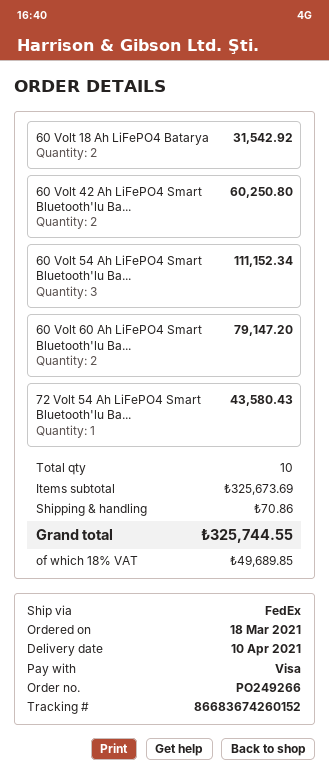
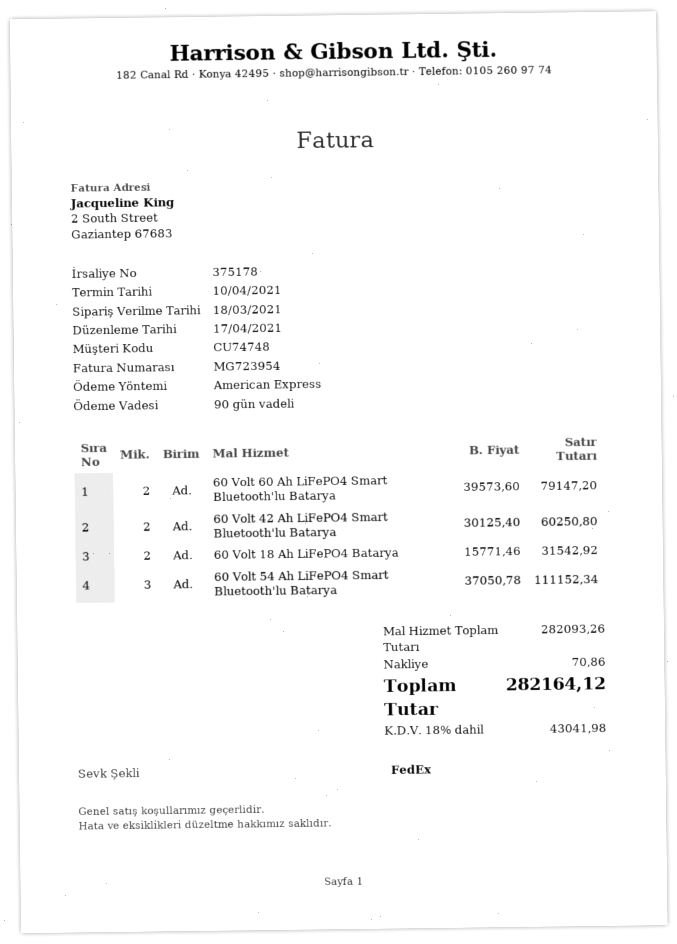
payment method: Visa -> American Express
72 Volt 54 Ah LiFePO4 Smart Bluetooth'lu Ba...: 1 for 43580.43 -> none
subtotal: 325673.69 -> 282093.26
tax: 18% = 49689.85 -> 18% = 43041.98
total: 325744.55 -> 282164.12

